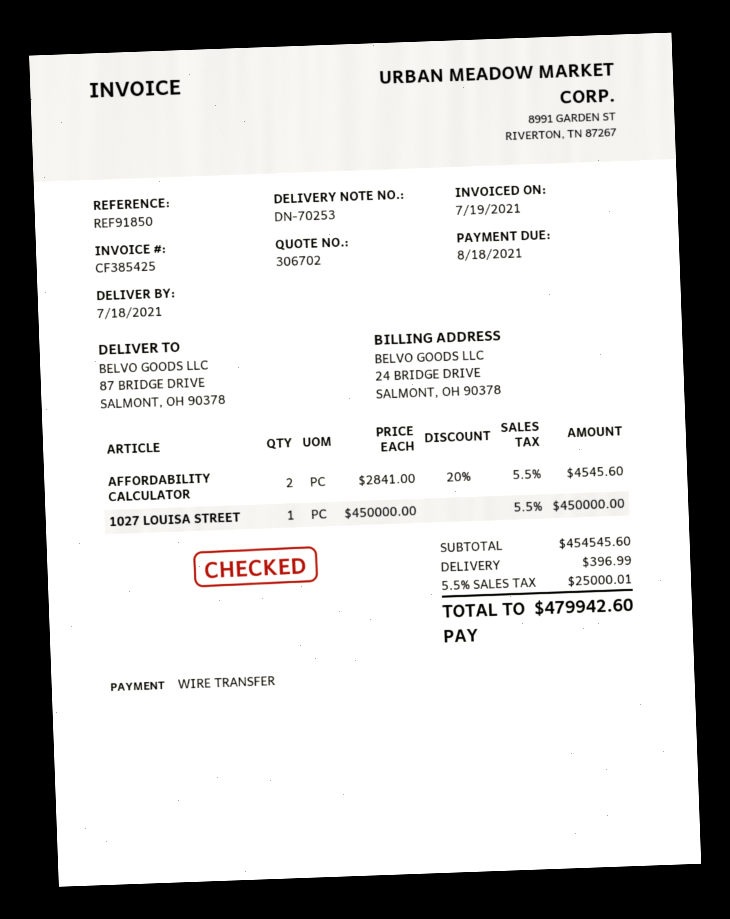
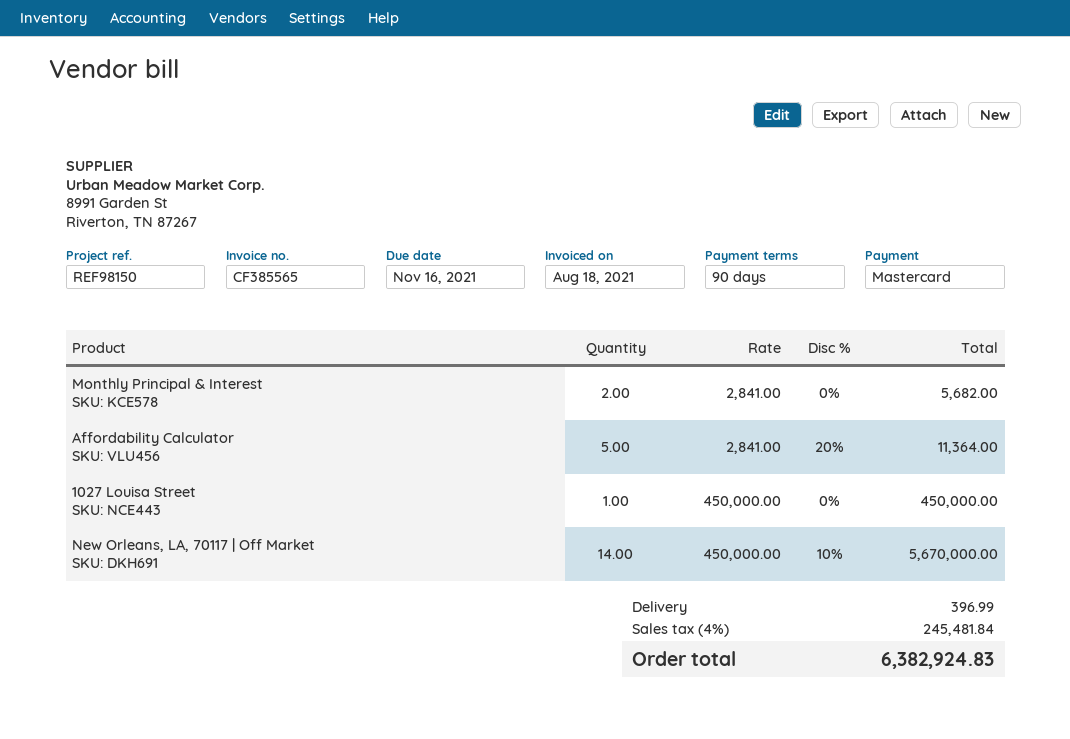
invoice number: CF385425 -> CF385565
invoice date: 2021-07-19 -> 2021-08-18
due date: 2021-08-18 -> 2021-11-16
reference: REF91850 -> REF98150
payment method: bank transfer -> Mastercard
AFFORDABILITY CALCULATOR: 2 x 2841.00 - 20% = 4545.60 -> 5 x 2841.00 - 20% = 11364.00
Monthly Principal & Interest: none -> 2 x 2841.00 = 5682.00
New Orleans, LA, 70117 | Off Market: none -> 14 x 450000.00 - 10% = 5670000.00
tax: 5.5% = 25000.01 -> 4% = 245481.84
total: 479942.60 -> 6382924.83

